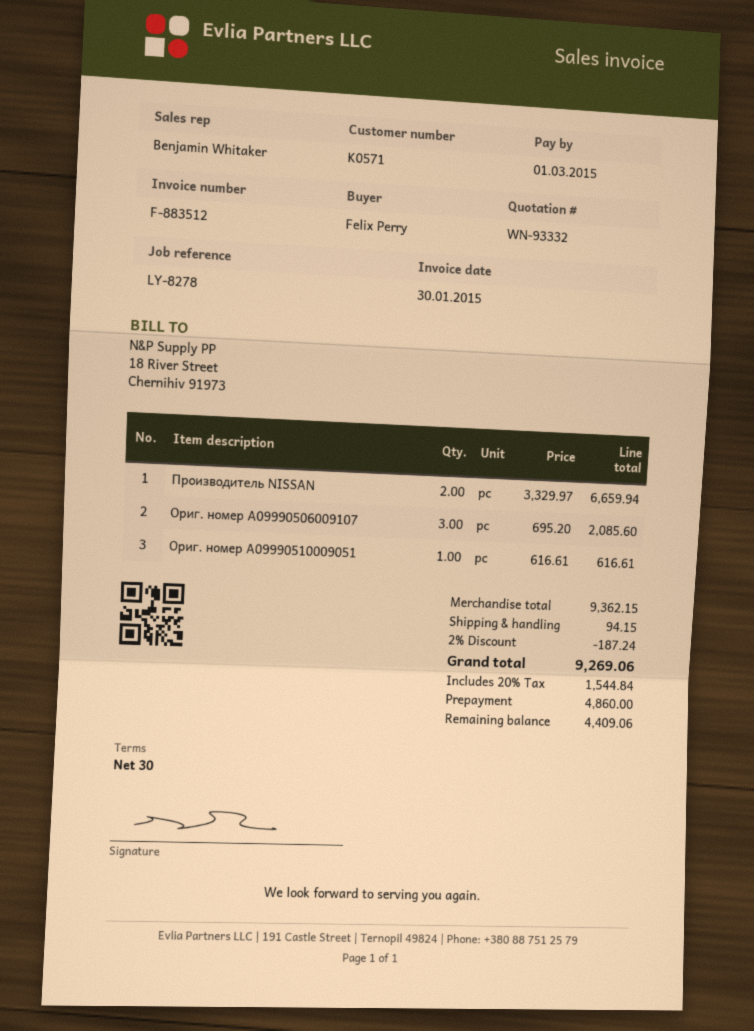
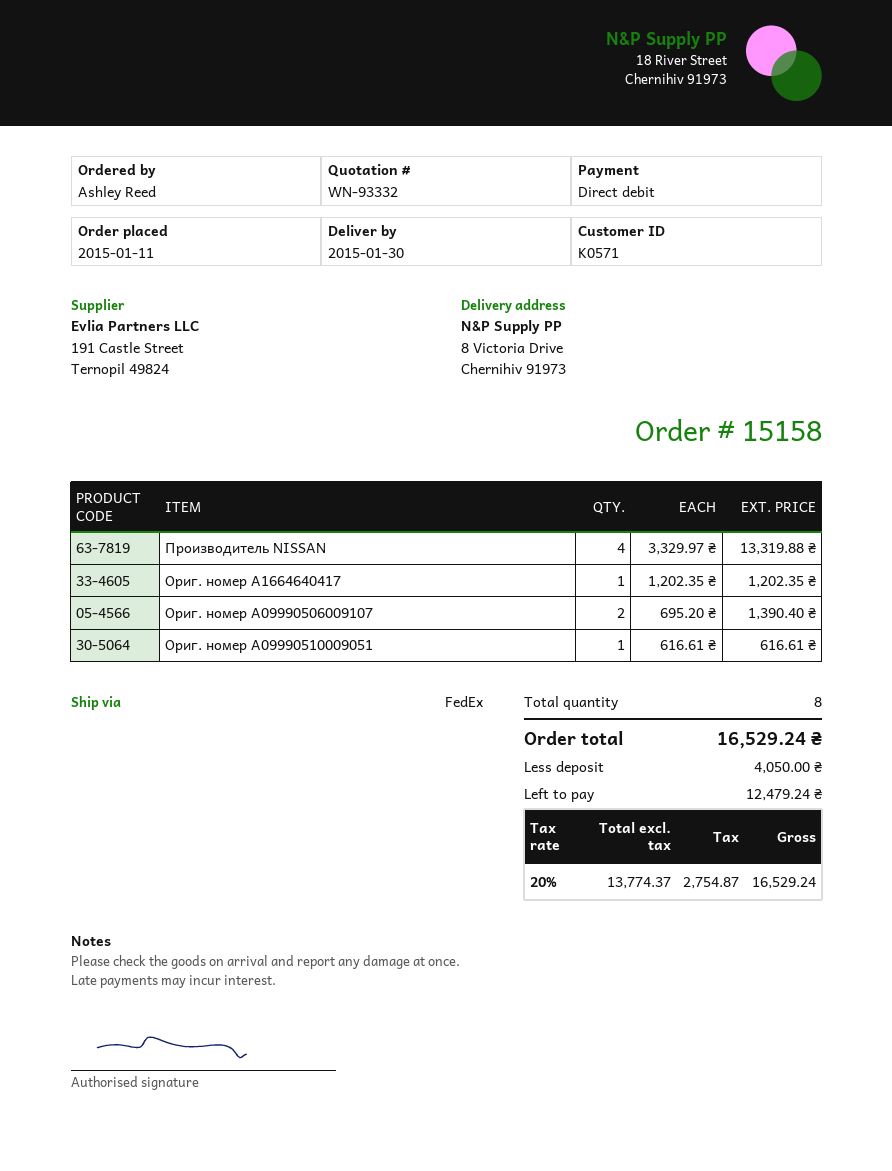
ordered by: Felix Perry -> Ashley Reed
Производитель NISSAN: 2 x 3329.97 = 6659.94 -> 4 x 3329.97 = 13319.88
Ориг. номер A09990506009107: 3 x 695.20 = 2085.60 -> 2 x 695.20 = 1390.40
Ориг. номер A1664640417: none -> 1 x 1202.35 = 1202.35
discount: 2% = 187.24 -> none
shipping: 94.15 -> none
tax: 20% = 1544.84 -> 20% = 2754.87
total: 9269.06 -> 16529.24
deposit: 4860.00 -> 4050.00
balance: 4409.06 -> 12479.24

